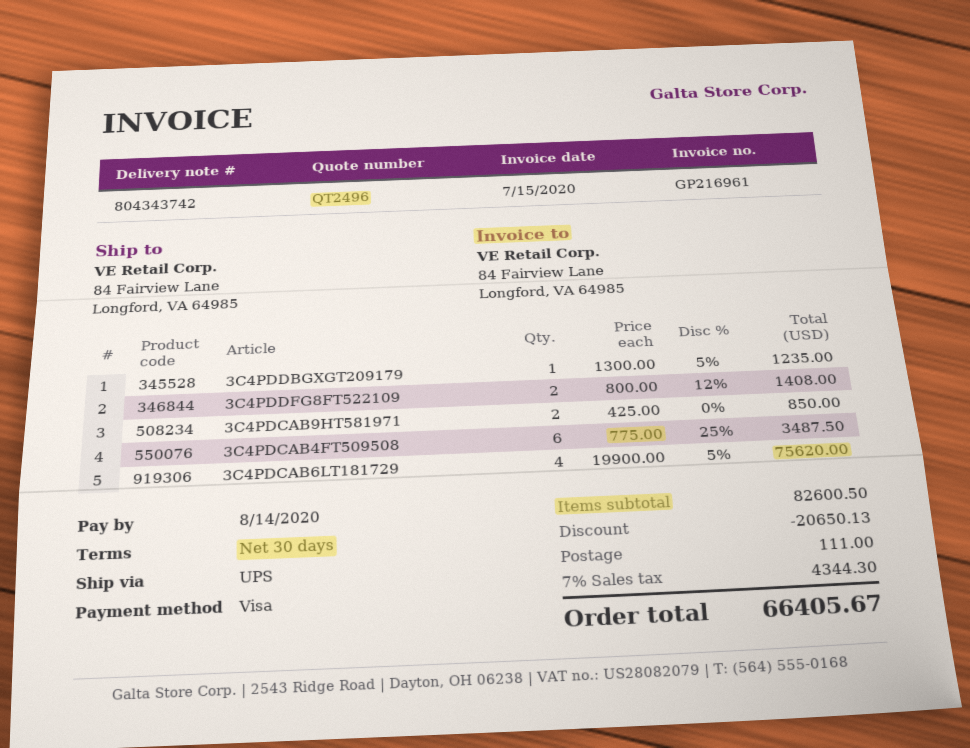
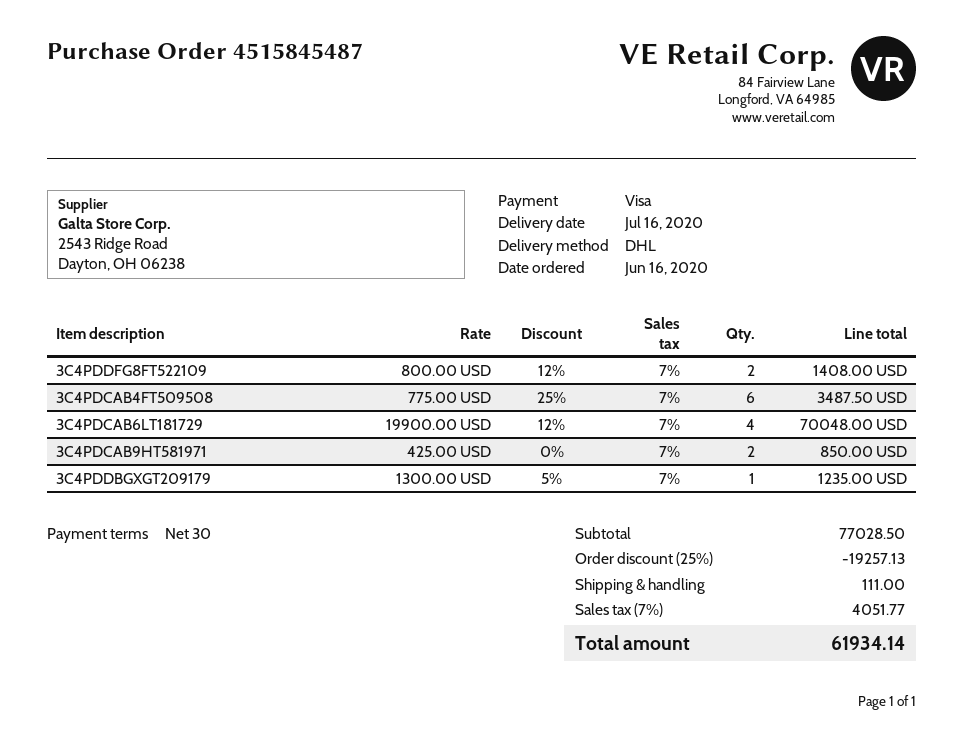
shipping method: UPS -> DHL
3C4PDCAB6LT181729: 4 x 19900.00 - 5% = 75620.00 -> 4 x 19900.00 - 12% = 70048.00
subtotal: 82600.50 -> 77028.50
discount: 20650.13 -> 19257.13
tax: 7% = 4344.30 -> 7% = 4051.77
total: 66405.67 -> 61934.14

